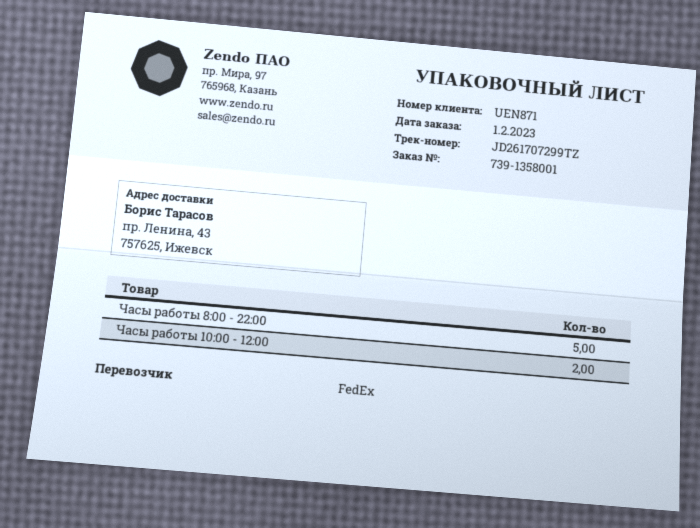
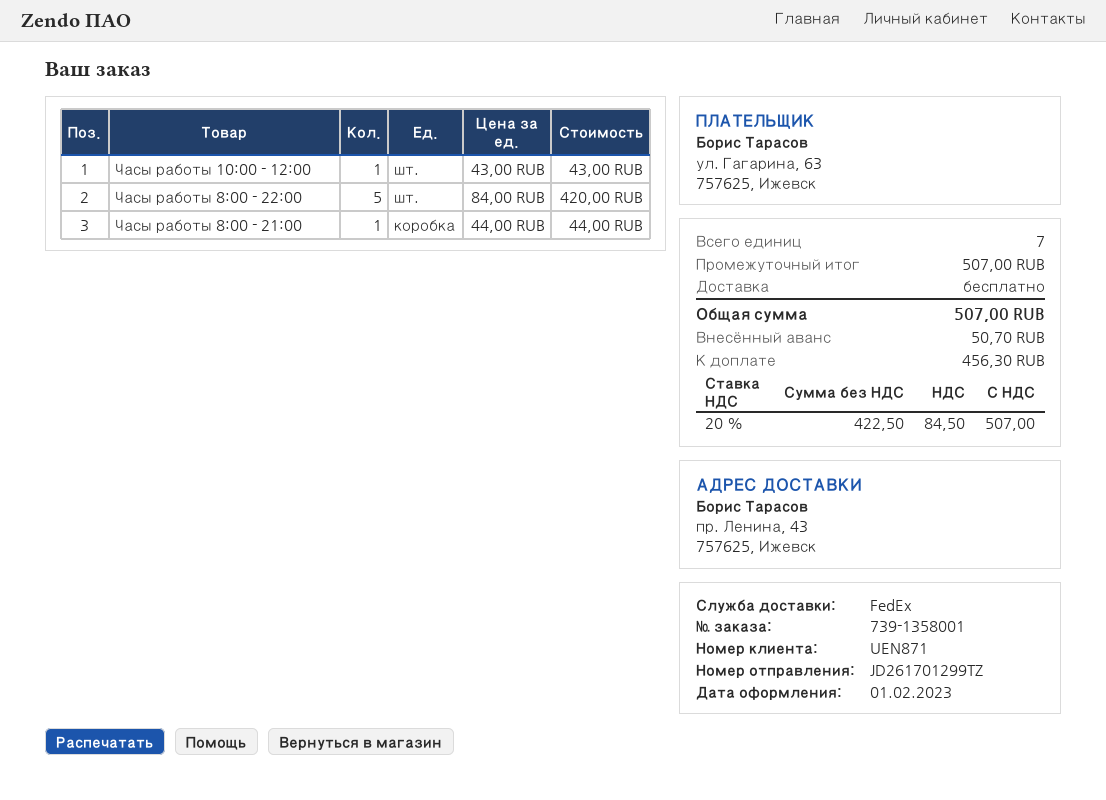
tracking number: JD261707299TZ -> JD261701299TZ
Часы работы 10:00 - 12:00: 2 -> 1
Часы работы 8:00 - 21:00: none -> 1

